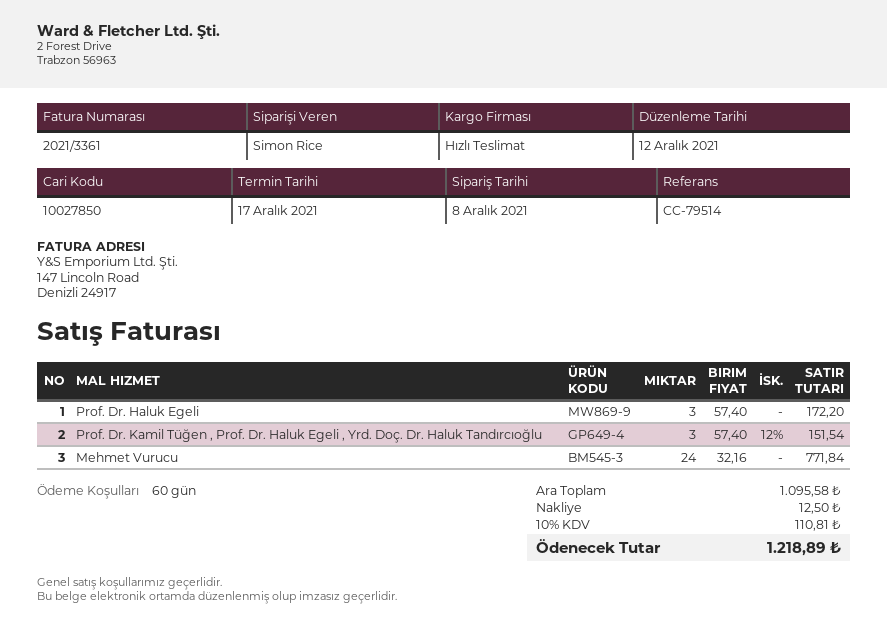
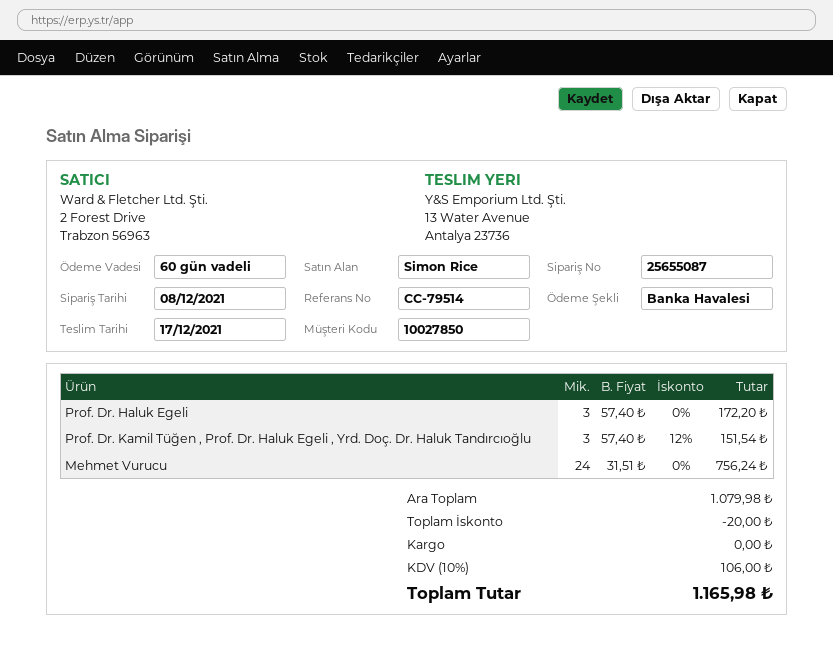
Mehmet Vurucu: 24 x 32.16 = 771.84 -> 24 x 31.51 = 756.24
subtotal: 1095.58 -> 1079.98
discount: none -> 20.00
shipping: 12.50 -> 0.00
tax: 10% = 110.81 -> 10% = 106.00
total: 1218.89 -> 1165.98

